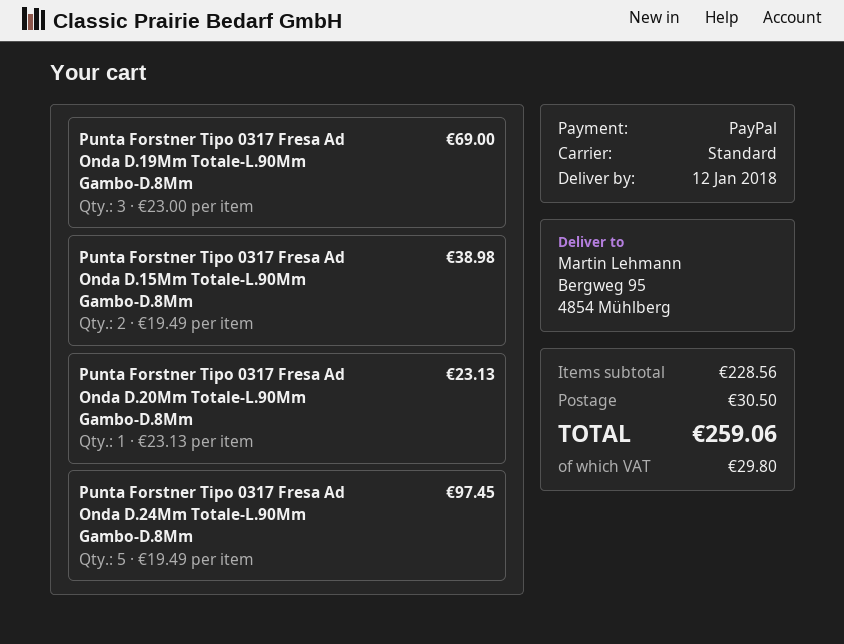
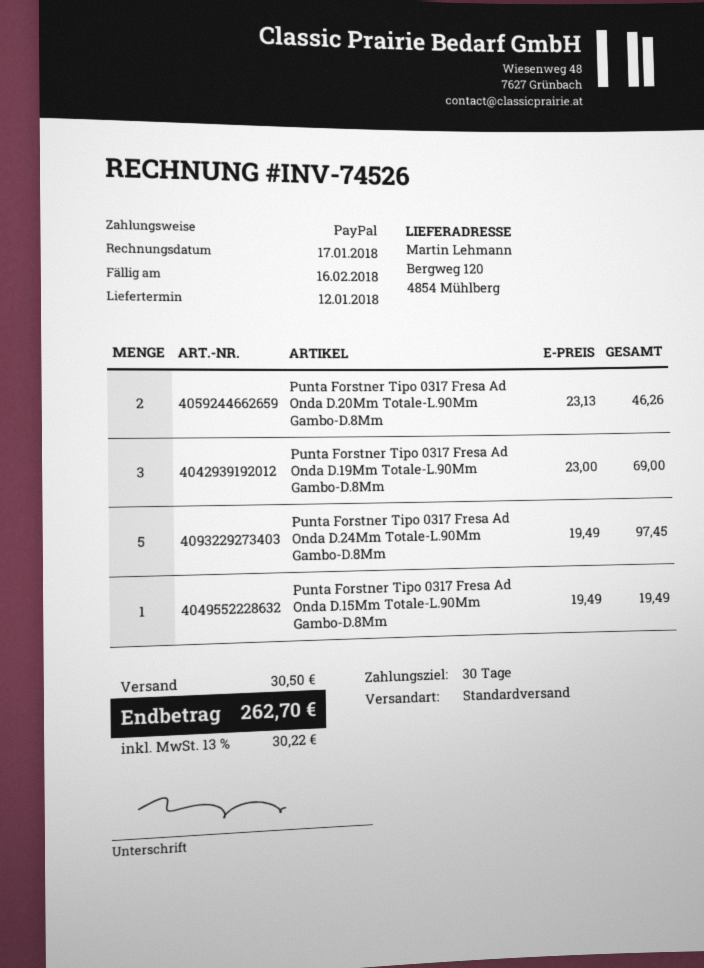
ship to: Bergweg 95, 4854 Mühlberg -> Bergweg 120, 4854 Mühlberg
Punta Forstner Tipo 0317 Fresa Ad Onda D.15Mm Totale-L.90Mm Gambo-D.8Mm: 2 x 19.49 = 38.98 -> 1 x 19.49 = 19.49
Punta Forstner Tipo 0317 Fresa Ad Onda D.20Mm Totale-L.90Mm Gambo-D.8Mm: 1 x 23.13 = 23.13 -> 2 x 23.13 = 46.26
tax: 29.80 -> 30.22
total: 259.06 -> 262.70

